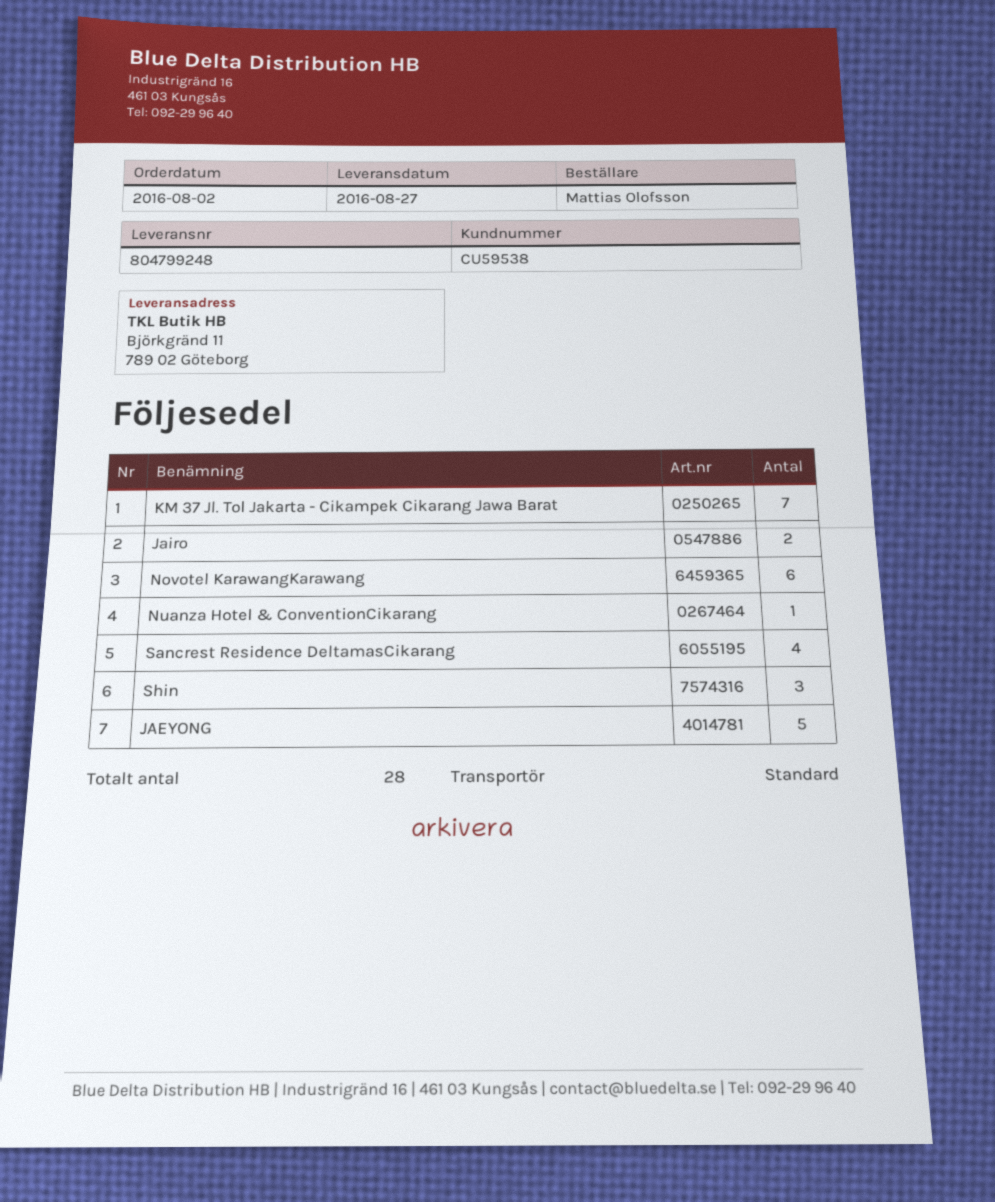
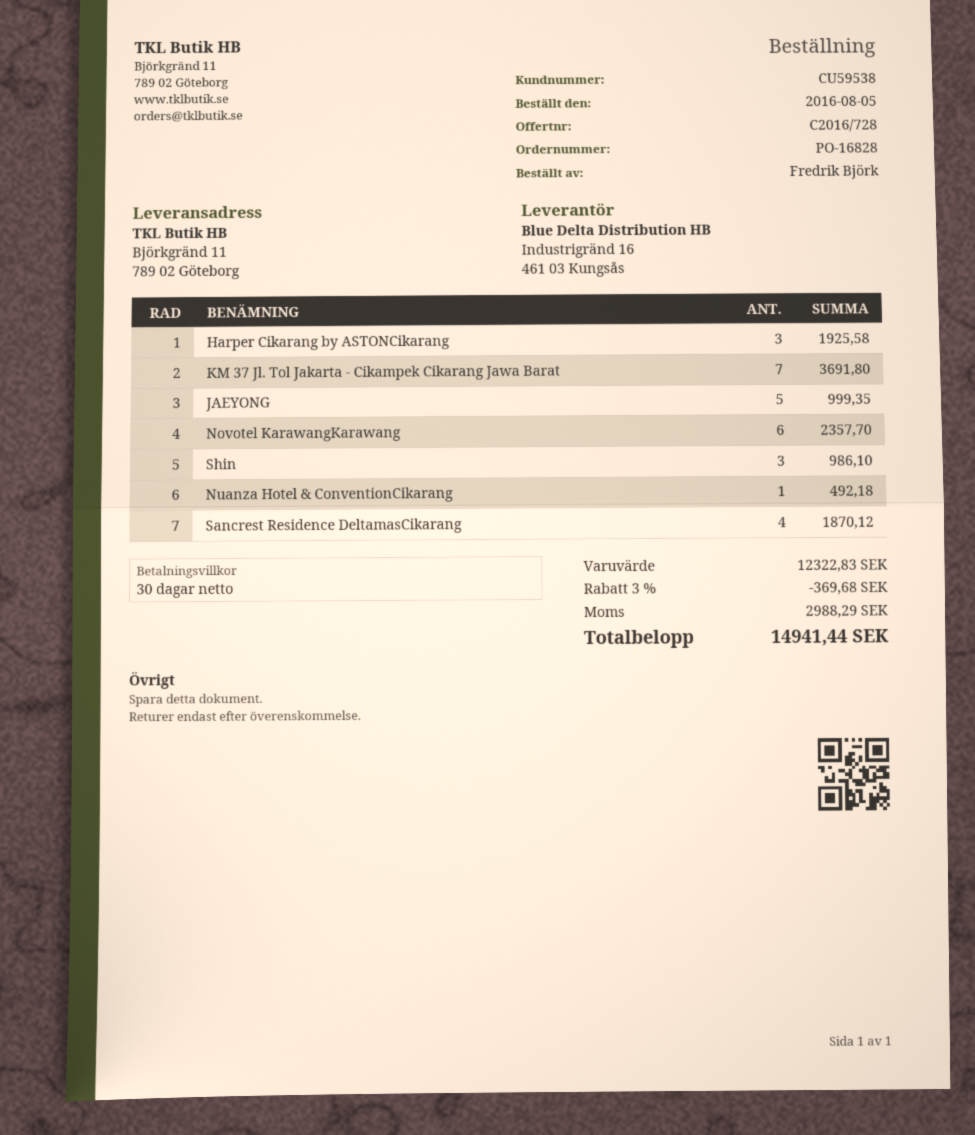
order date: 2016-08-02 -> 2016-08-05
ordered by: Mattias Olofsson -> Fredrik Björk
Jairo: 2 -> none
Harper Cikarang by ASTONCikarang: none -> 3

